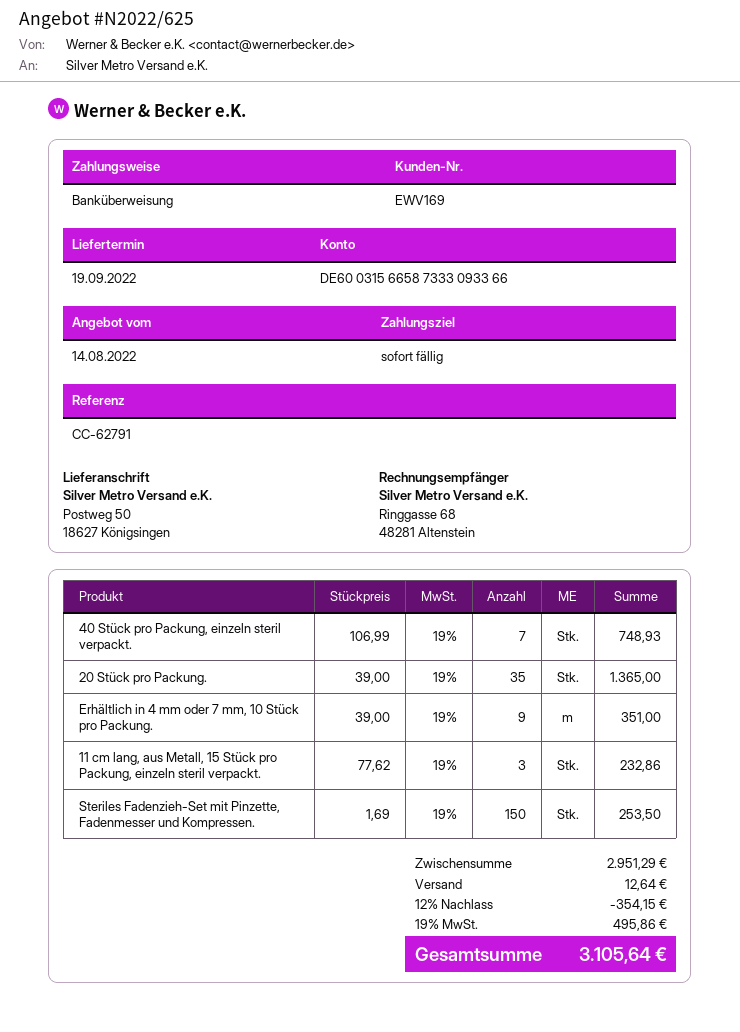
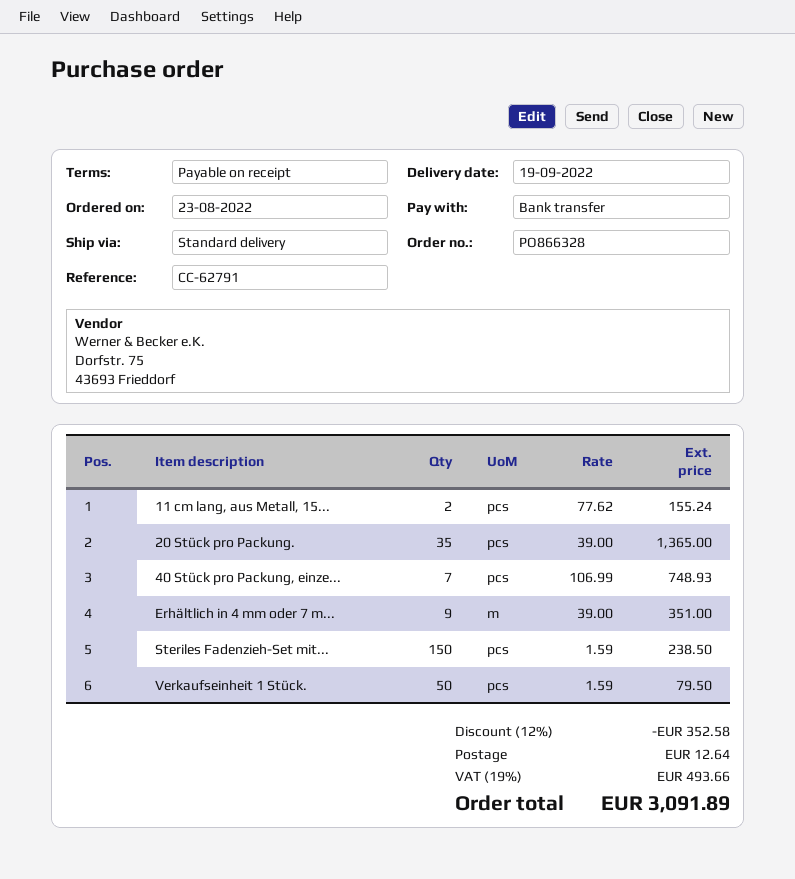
11 cm lang, aus Metall, 15 Stück pro Packung, einzeln steril verpackt.: 3 x 77.62 = 232.86 -> 2 x 77.62 = 155.24
Steriles Fadenzieh-Set mit Pinzette, Fadenmesser und Kompressen.: 150 x 1.69 = 253.50 -> 150 x 1.59 = 238.50
Verkaufseinheit 1 Stück.: none -> 50 x 1.59 = 79.50
discount: 12% = 354.15 -> 12% = 352.58
tax: 19% = 495.86 -> 19% = 493.66
total: 3105.64 -> 3091.89

